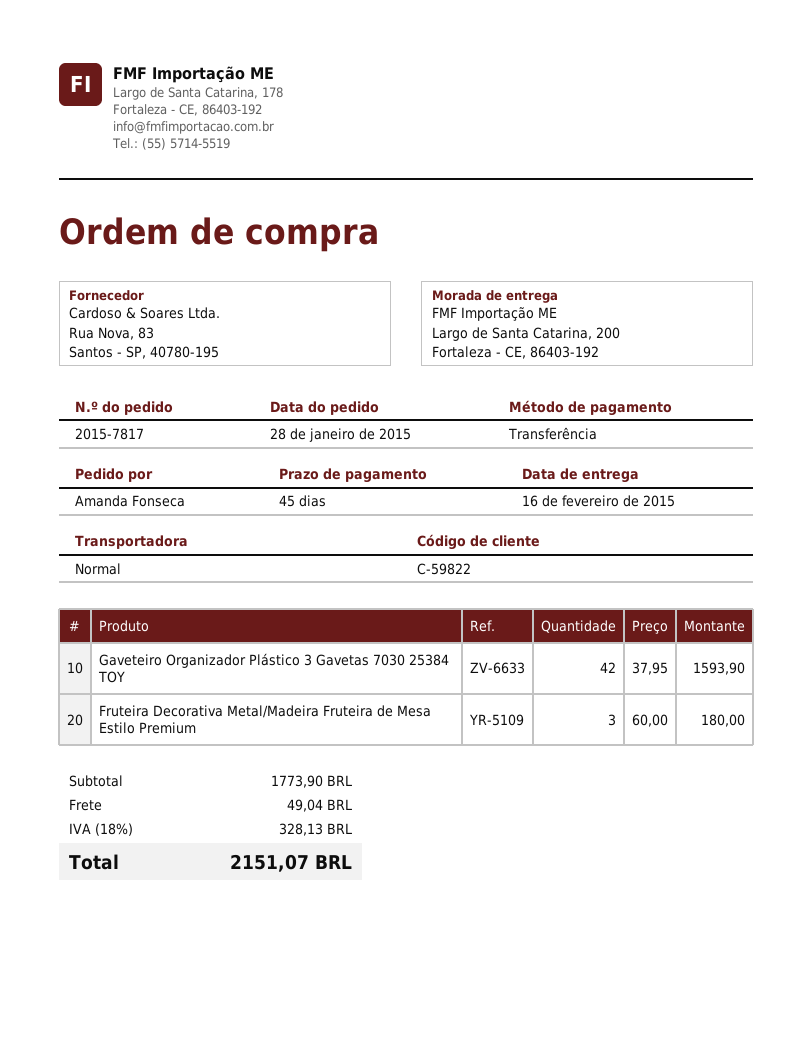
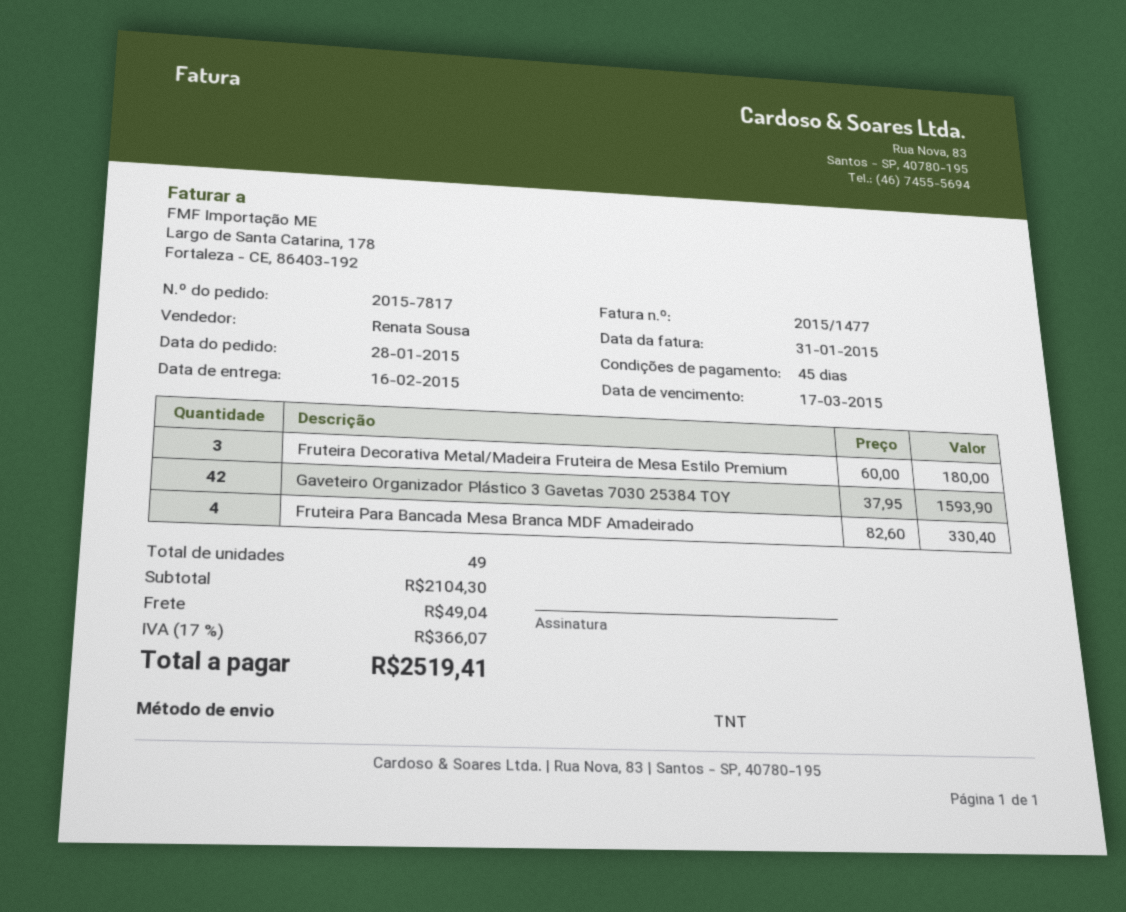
shipping method: standard -> TNT
Fruteira Para Bancada Mesa Branca MDF Amadeirado: none -> 4 x 82.60 = 330.40
subtotal: 1773.90 -> 2104.30
tax: 18% = 328.13 -> 17% = 366.07
total: 2151.07 -> 2519.41

